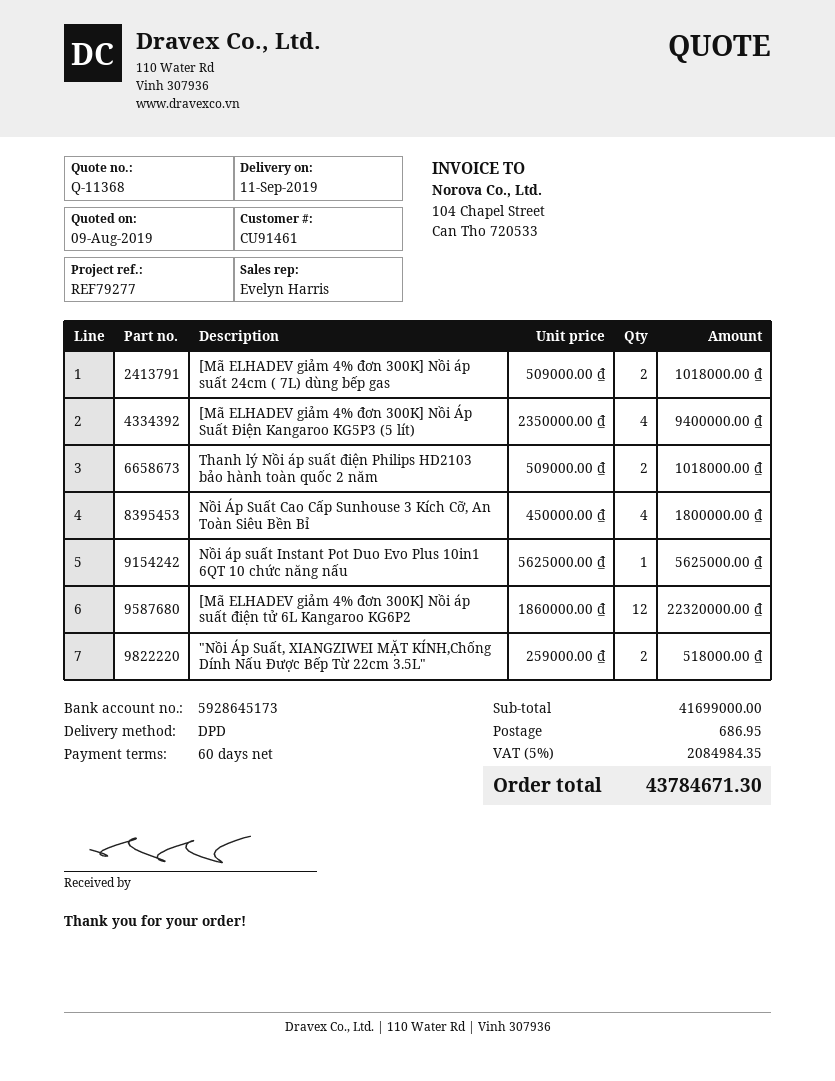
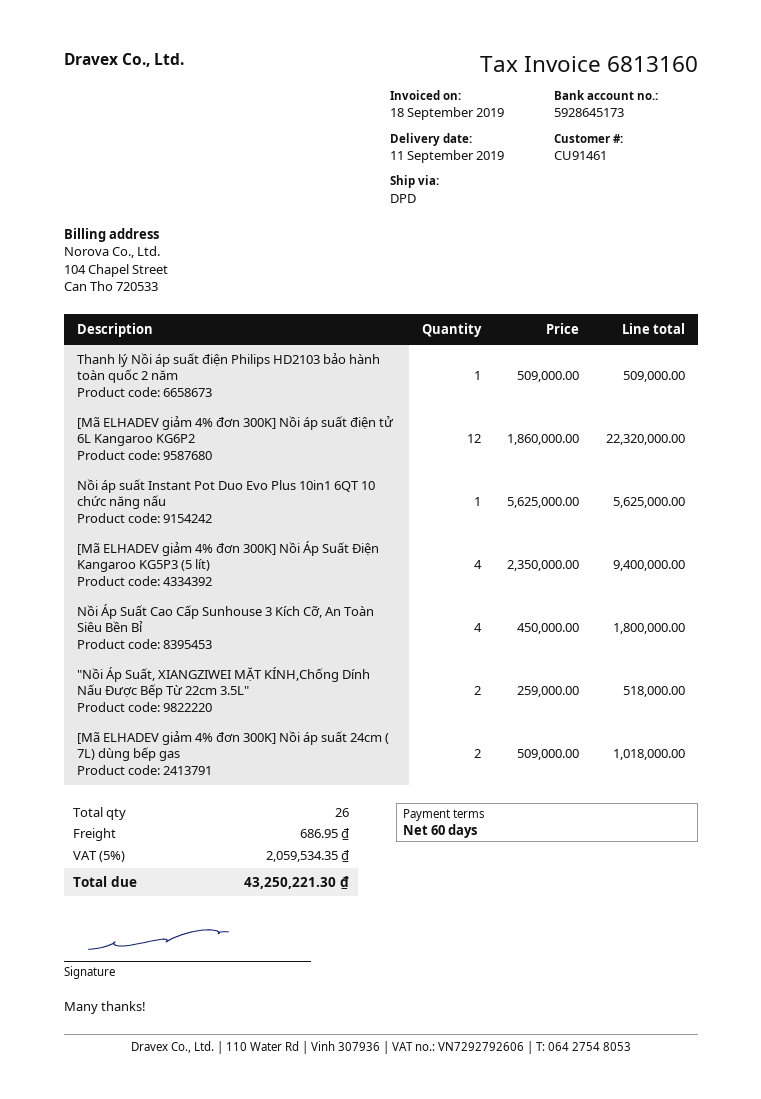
Thanh lý Nồi áp suất điện Philips HD2103 bảo hành toàn quốc 2 năm: 2 x 509000.00 = 1018000.00 -> 1 x 509000.00 = 509000.00
tax: 5% = 2084984.35 -> 5% = 2059534.35
total: 43784671.30 -> 43250221.30

